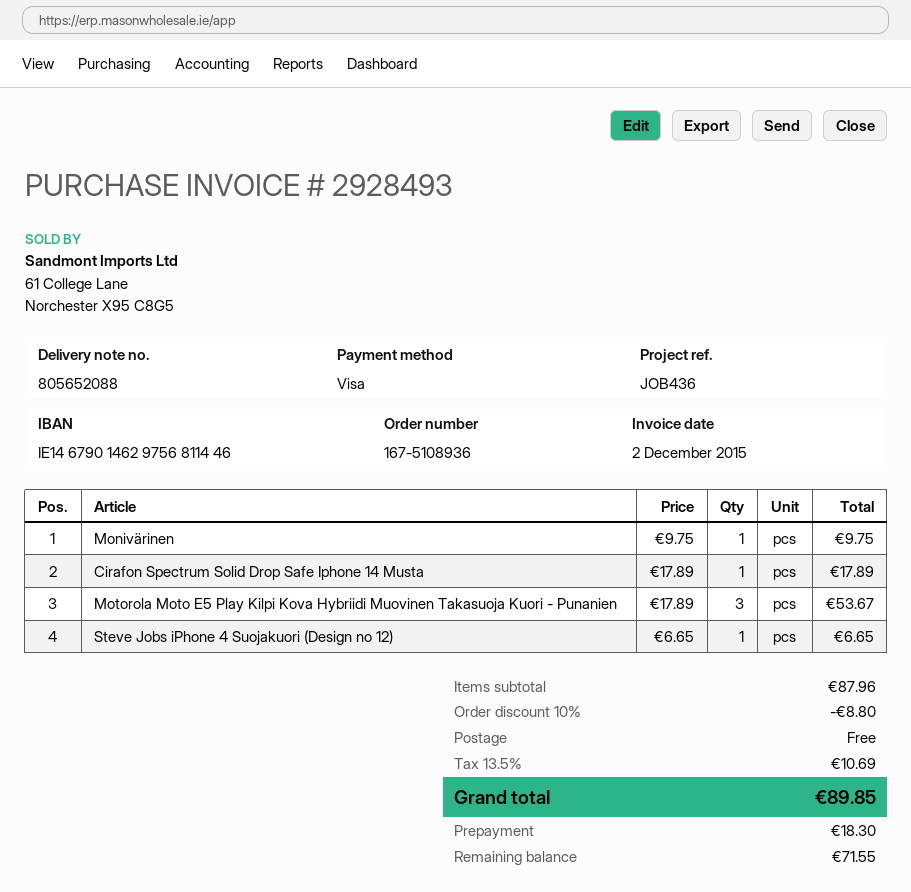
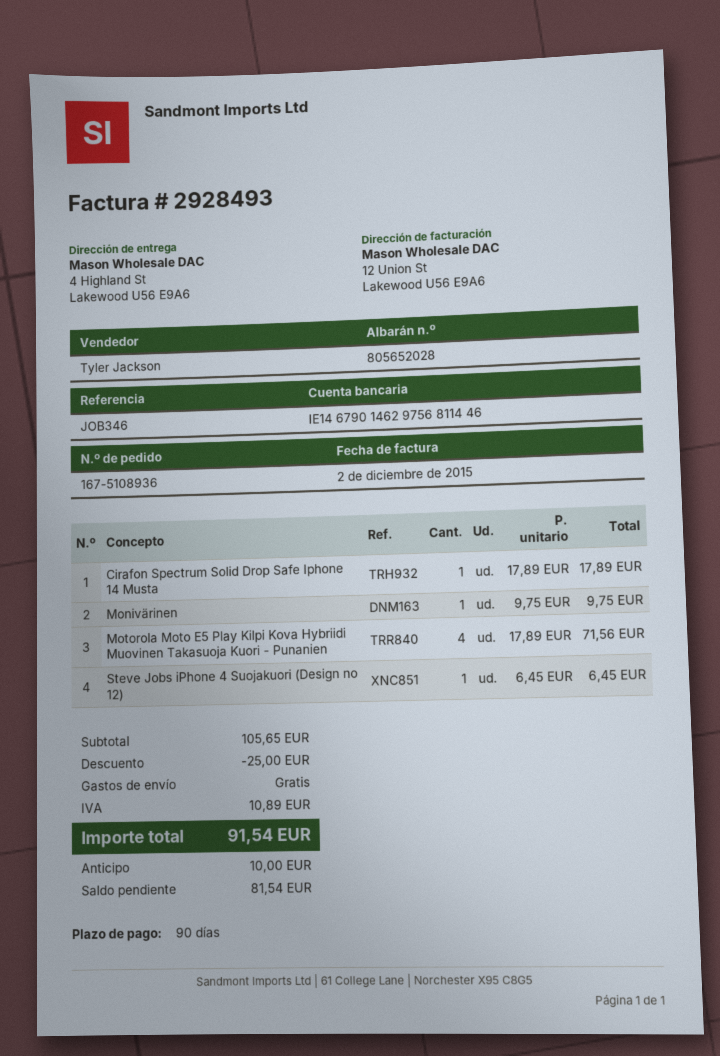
delivery note number: 805652088 -> 805652028
reference: JOB436 -> JOB346
Motorola Moto E5 Play Kilpi Kova Hybriidi Muovinen Takasuoja Kuori - Punanien: 3 x 17.89 = 53.67 -> 4 x 17.89 = 71.56
Steve Jobs iPhone 4 Suojakuori (Design no 12): 1 x 6.65 = 6.65 -> 1 x 6.45 = 6.45
subtotal: 87.96 -> 105.65
discount: 8.80 -> 25.00
tax: 10.69 -> 10.89
total: 89.85 -> 91.54
deposit: 18.30 -> 10.00
balance: 71.55 -> 81.54

